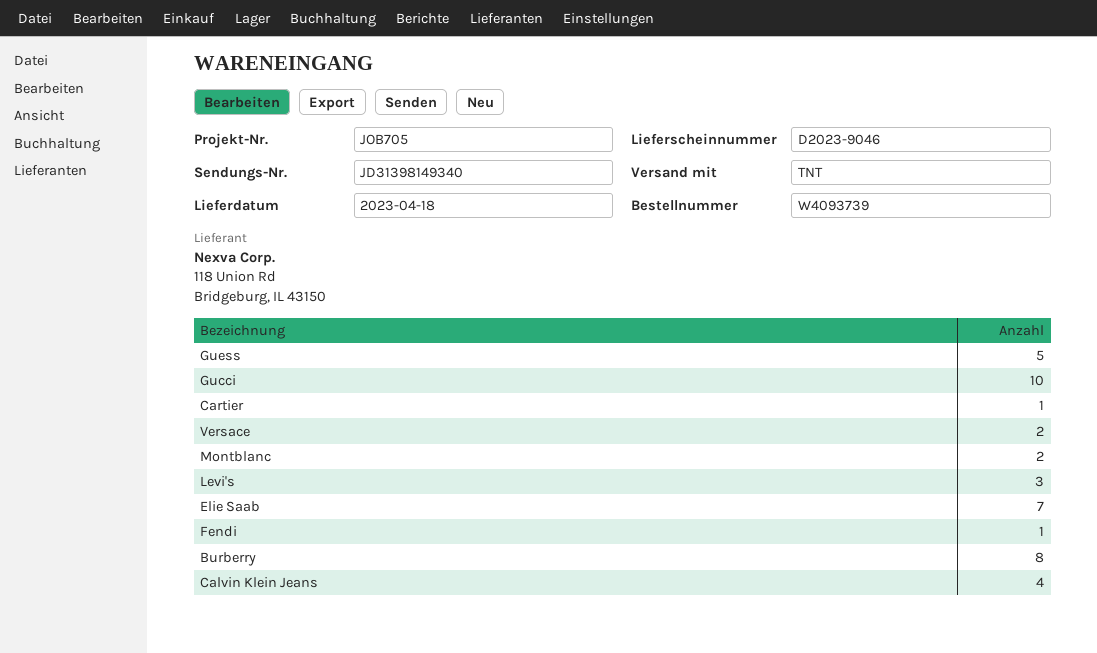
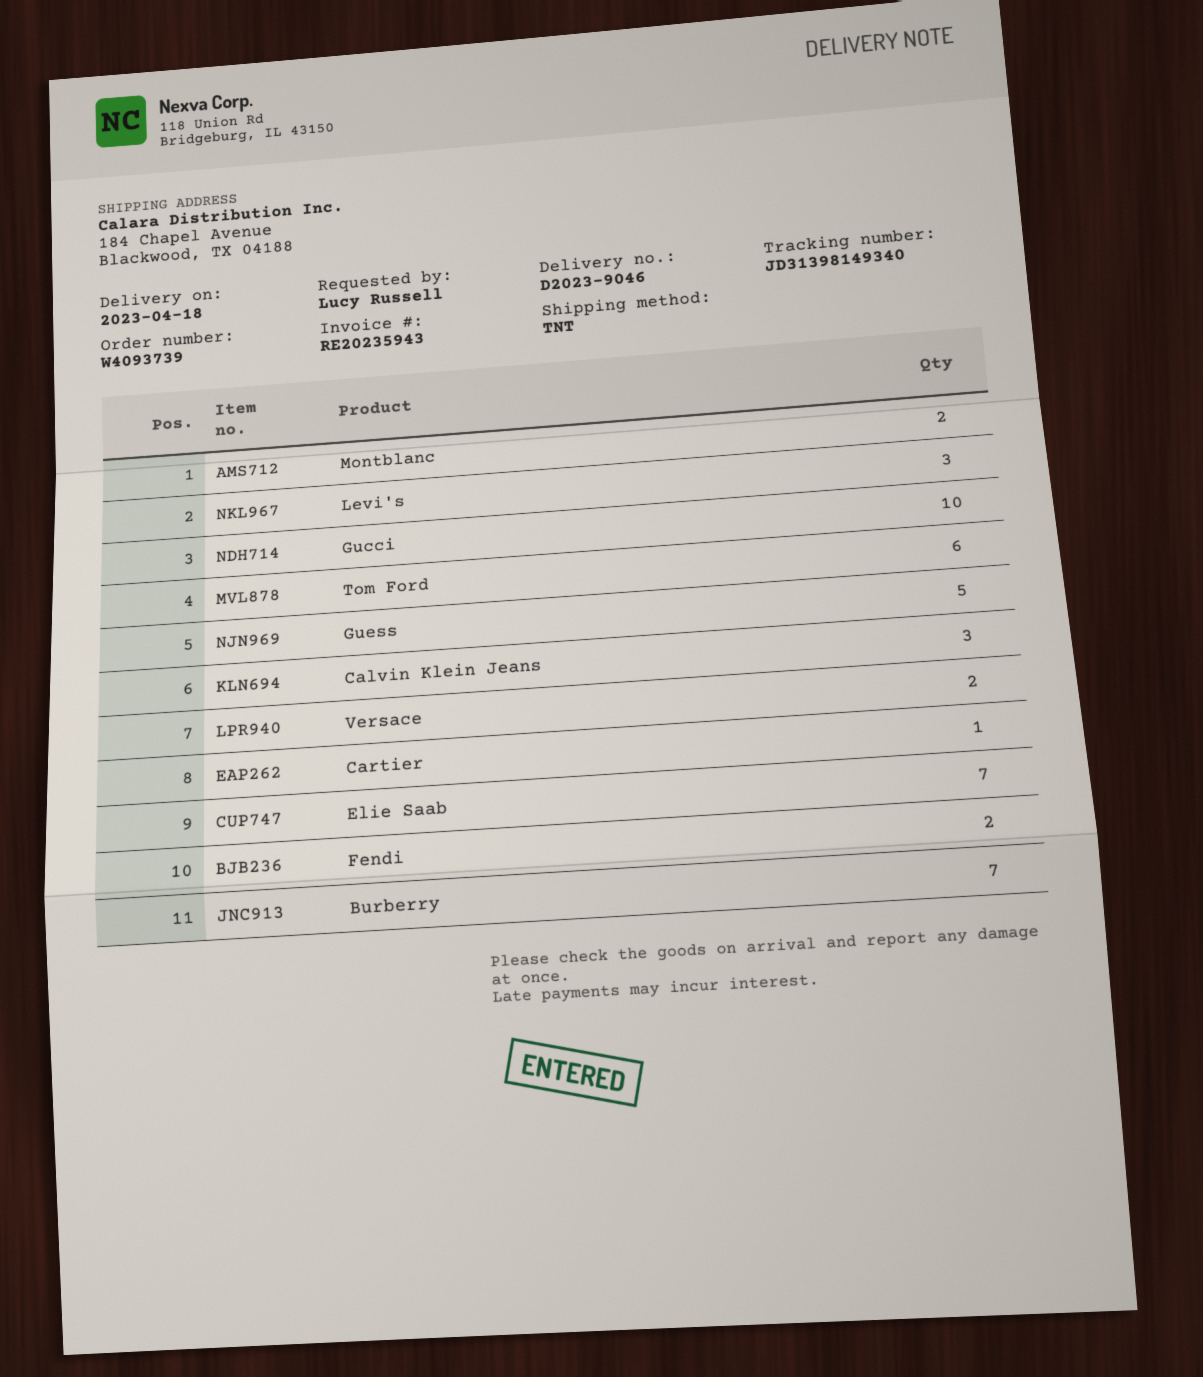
Fendi: 1 -> 2
Burberry: 8 -> 7
Calvin Klein Jeans: 4 -> 3
Tom Ford: none -> 6

